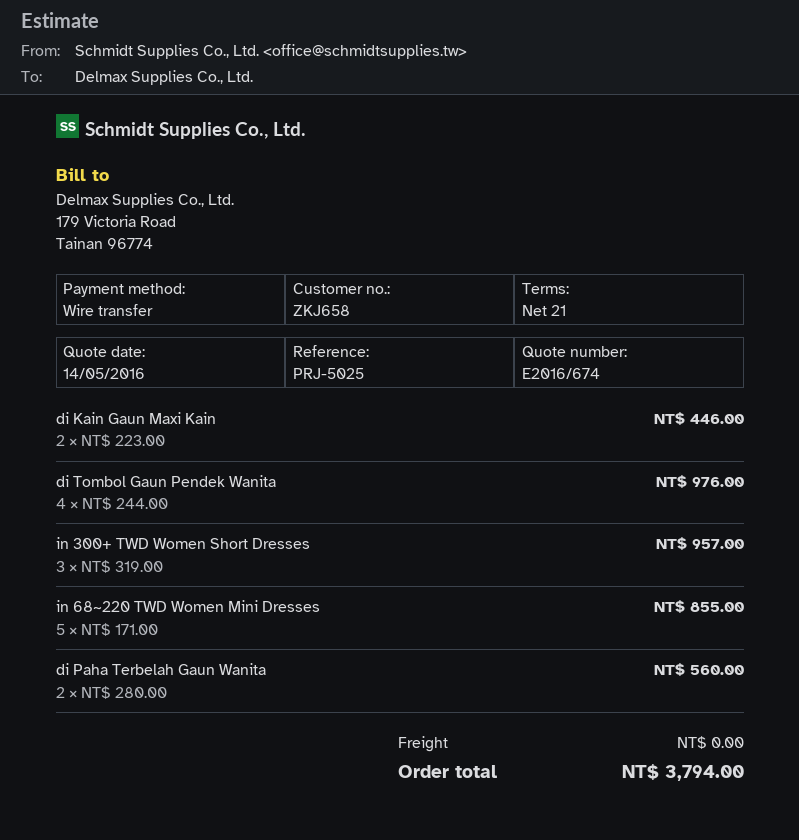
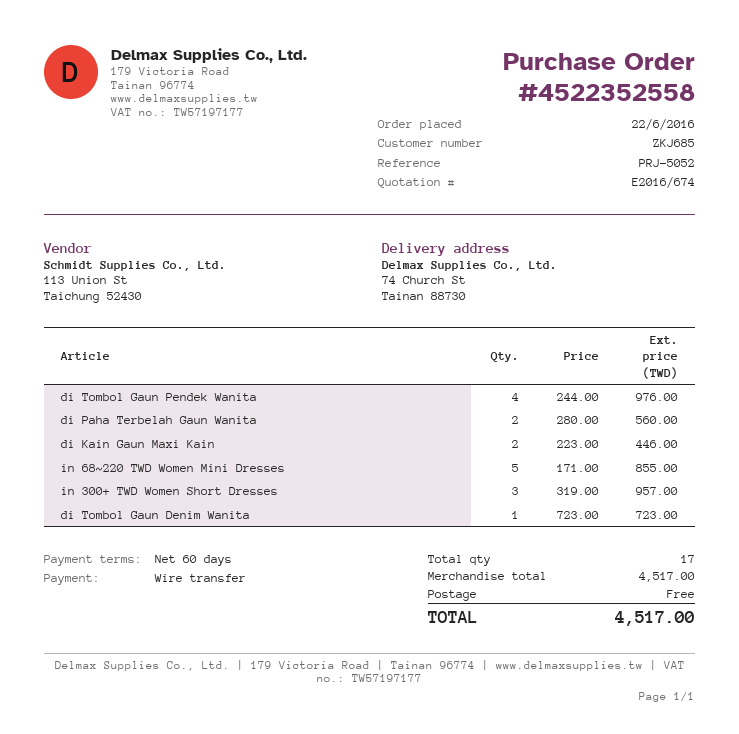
payment terms: 21 days -> 60 days
customer number: ZKJ658 -> ZKJ685
reference: PRJ-5025 -> PRJ-5052
di Tombol Gaun Denim Wanita: none -> 1 x 723.00 = 723.00
total: 3794.00 -> 4517.00

